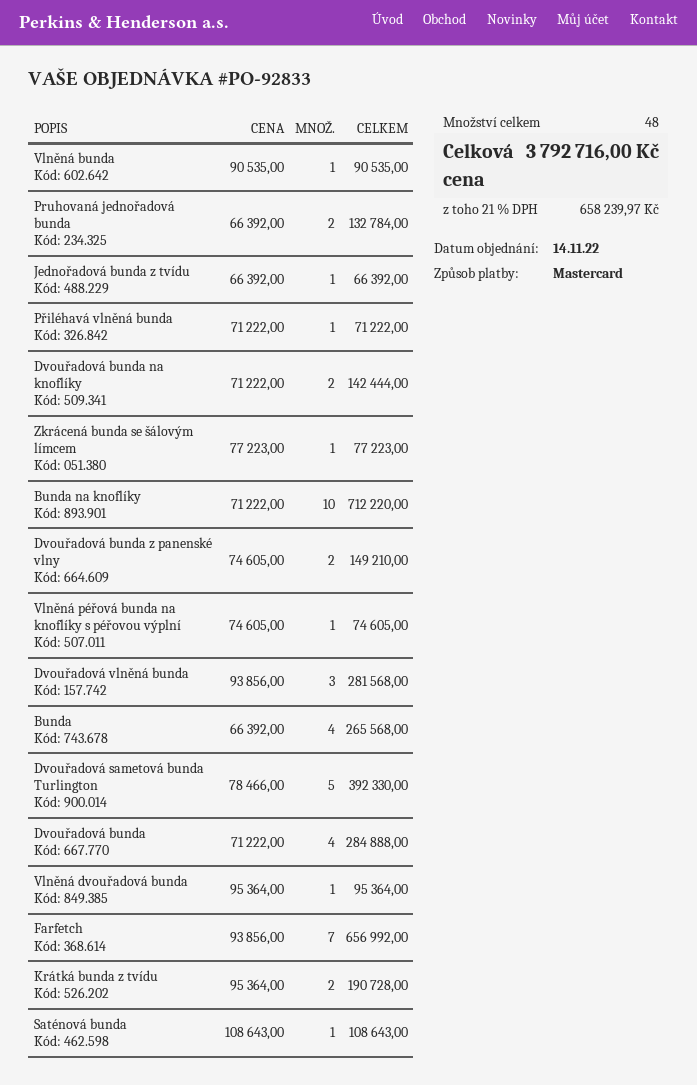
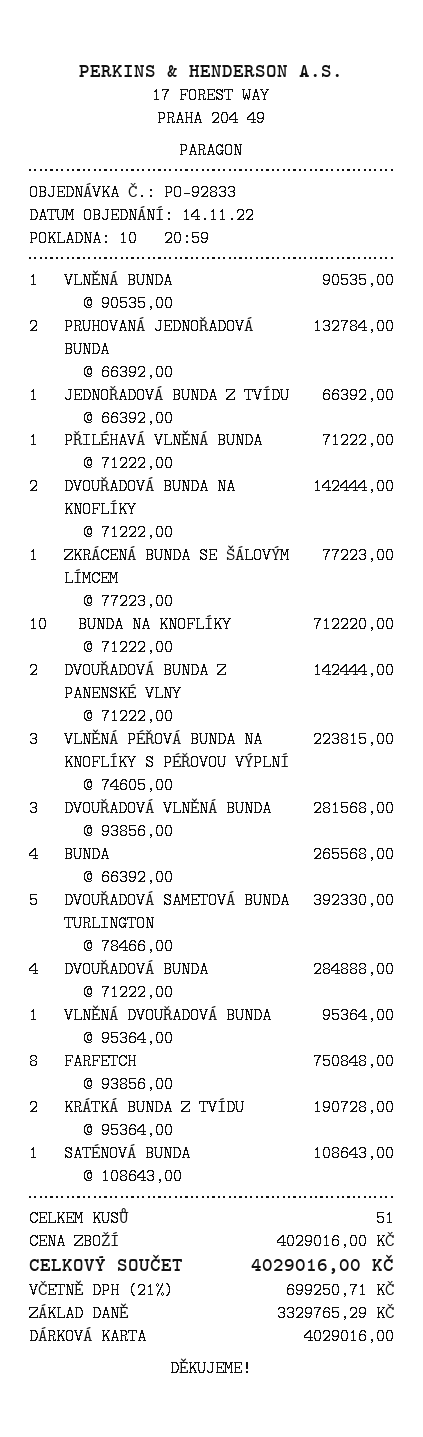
payment method: Mastercard -> gift card
Dvouřadová bunda z panenské vlny: 2 x 74605.00 = 149210.00 -> 2 x 71222.00 = 142444.00
Vlněná péřová bunda na knoflíky s péřovou výplní: 1 x 74605.00 = 74605.00 -> 3 x 74605.00 = 223815.00
Farfetch: 7 x 93856.00 = 656992.00 -> 8 x 93856.00 = 750848.00
total quantity: 48 -> 51
tax: 21% = 658239.97 -> 21% = 699250.71
total: 3792716.00 -> 4029016.00

